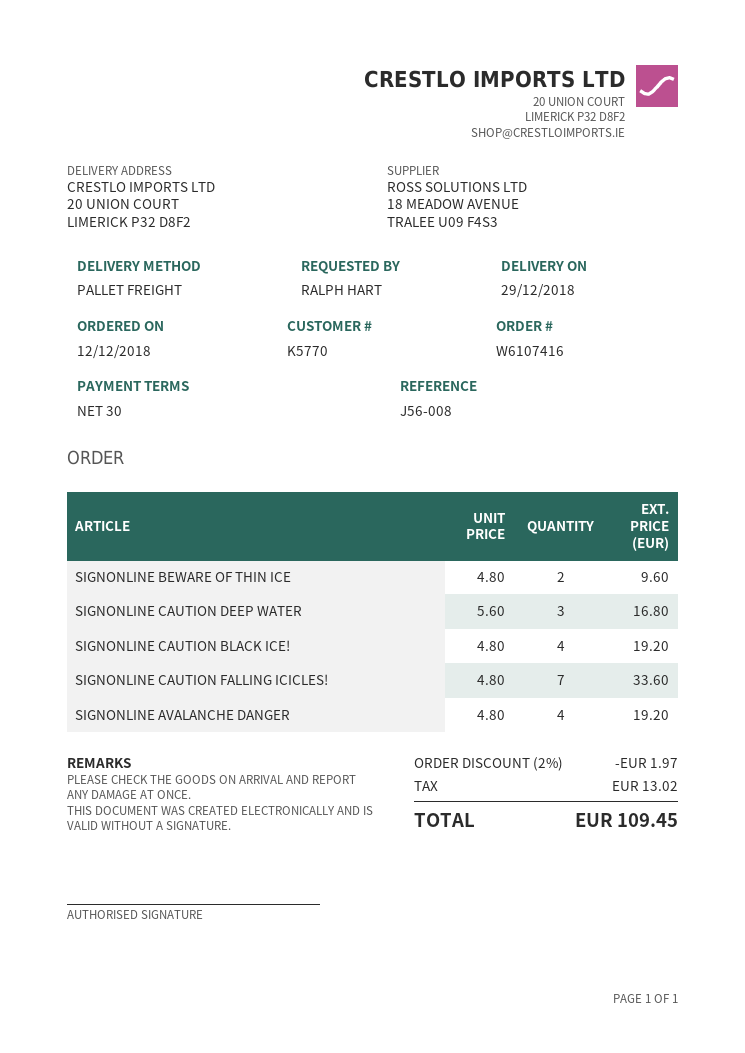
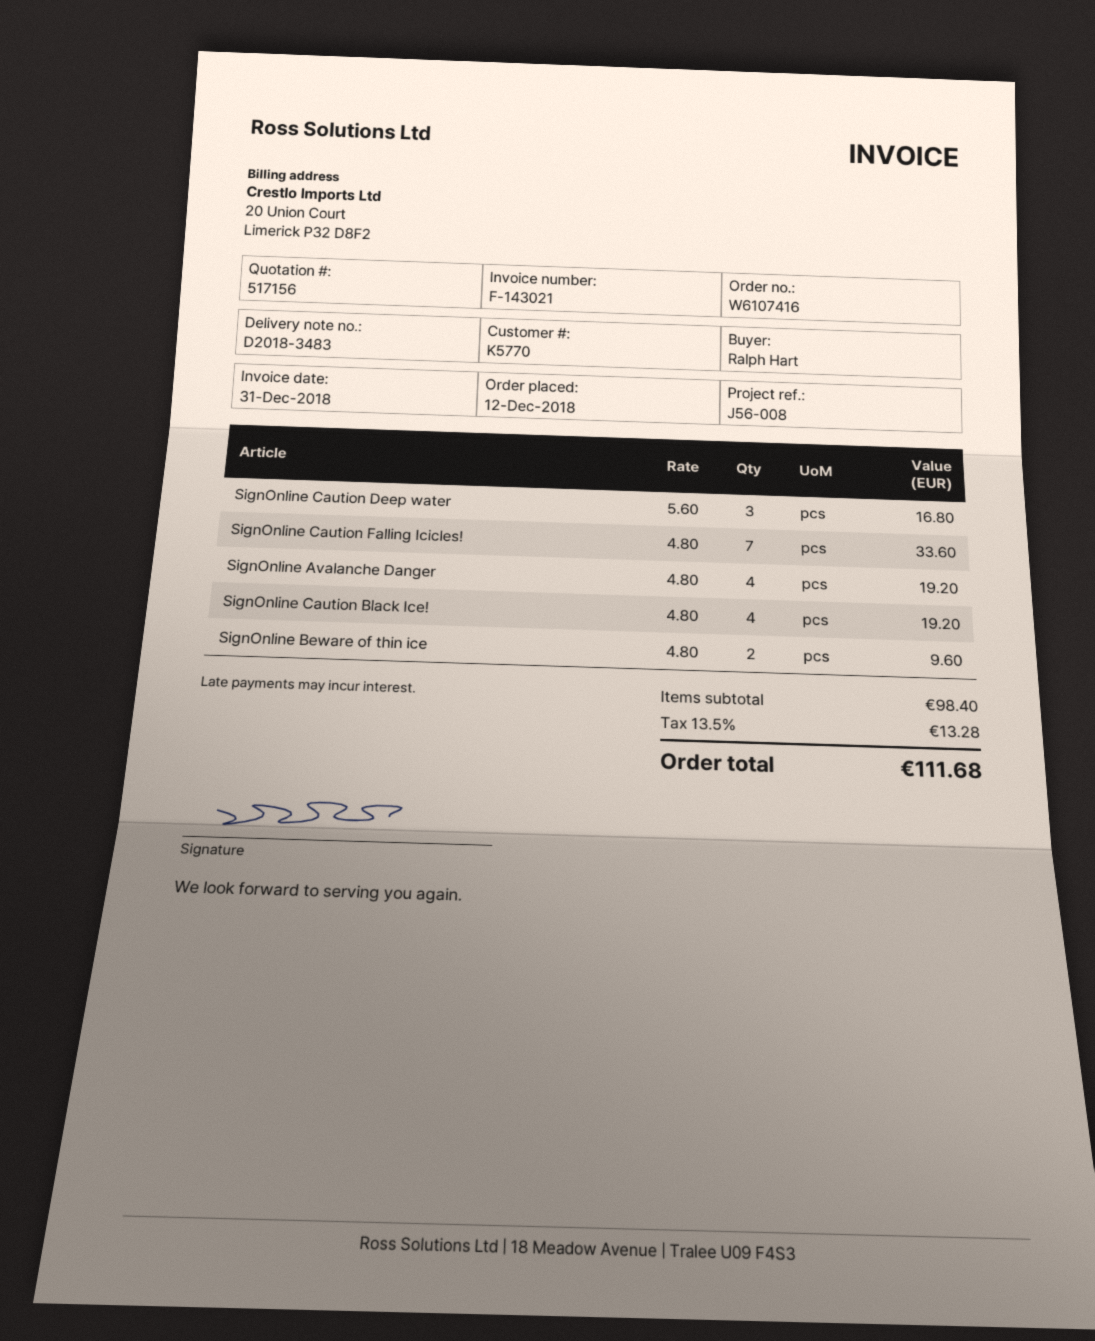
discount: 2% = 1.97 -> none
tax: 13.02 -> 13.28
total: 109.45 -> 111.68

